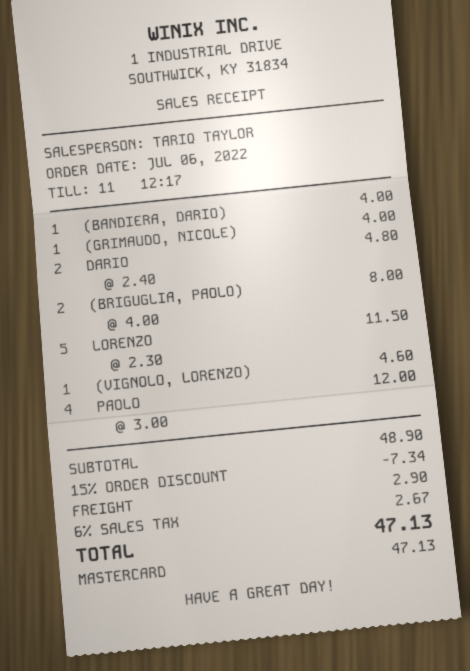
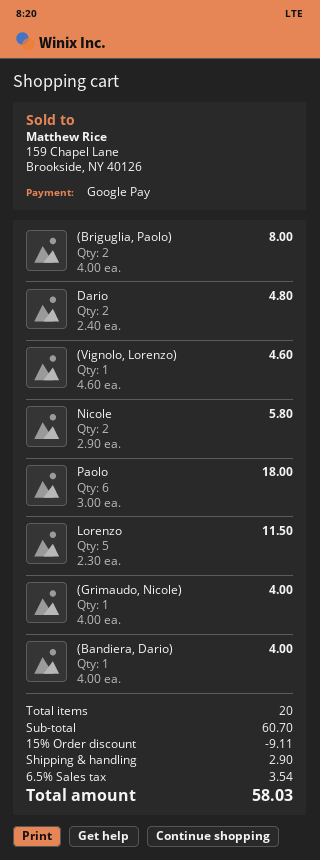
payment method: Mastercard -> Google Pay
PAOLO: 4 x 3.00 = 12.00 -> 6 x 3.00 = 18.00
Nicole: none -> 2 x 2.90 = 5.80
subtotal: 48.90 -> 60.70
discount: 15% = 7.34 -> 15% = 9.11
tax: 6% = 2.67 -> 6.5% = 3.54
total: 47.13 -> 58.03

